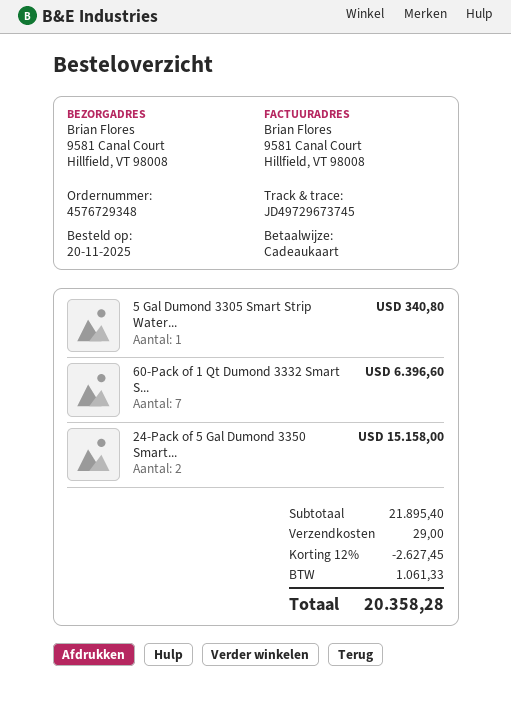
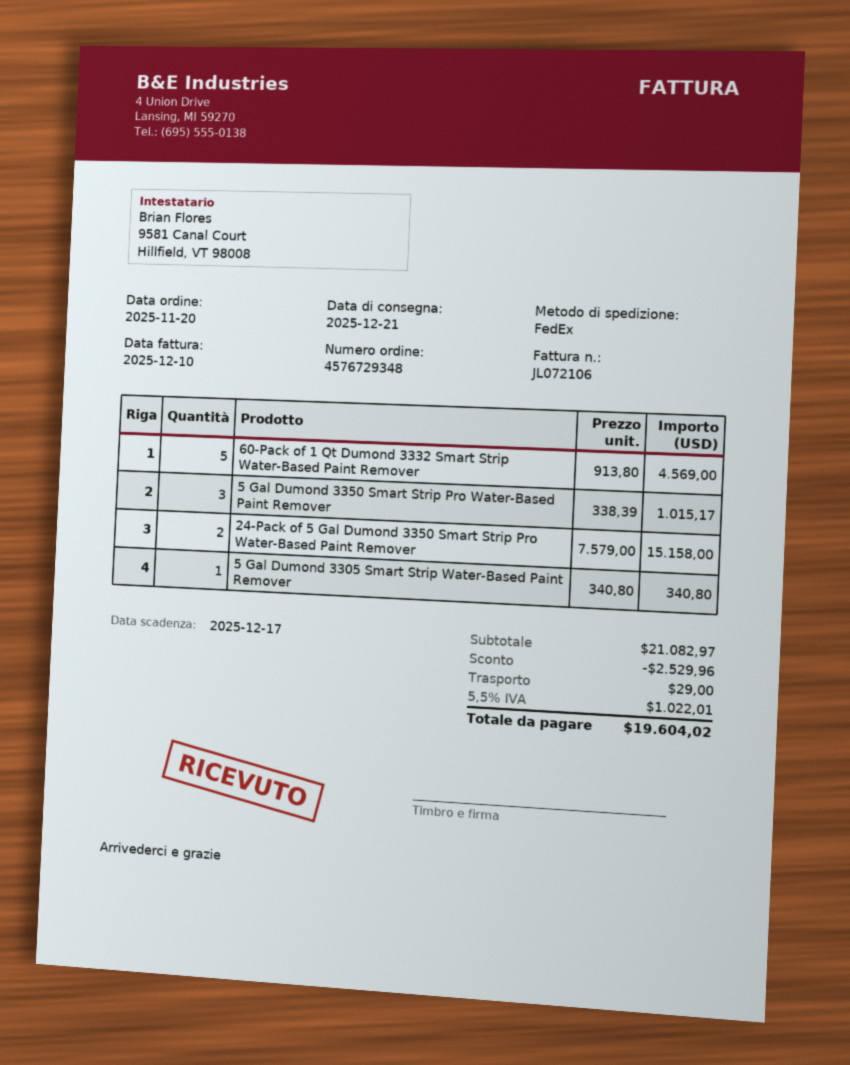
60‐Pack of 1 Qt Dumond 3332 Smart S...: 7 for 6396.60 -> 5 for 4569.00
5 Gal Dumond 3350 Smart Strip Pro Water‐Based Paint Remover: none -> 3 for 1015.17
subtotal: 21895.40 -> 21082.97
discount: 2627.45 -> 2529.96
tax: 1061.33 -> 1022.01
total: 20358.28 -> 19604.02

